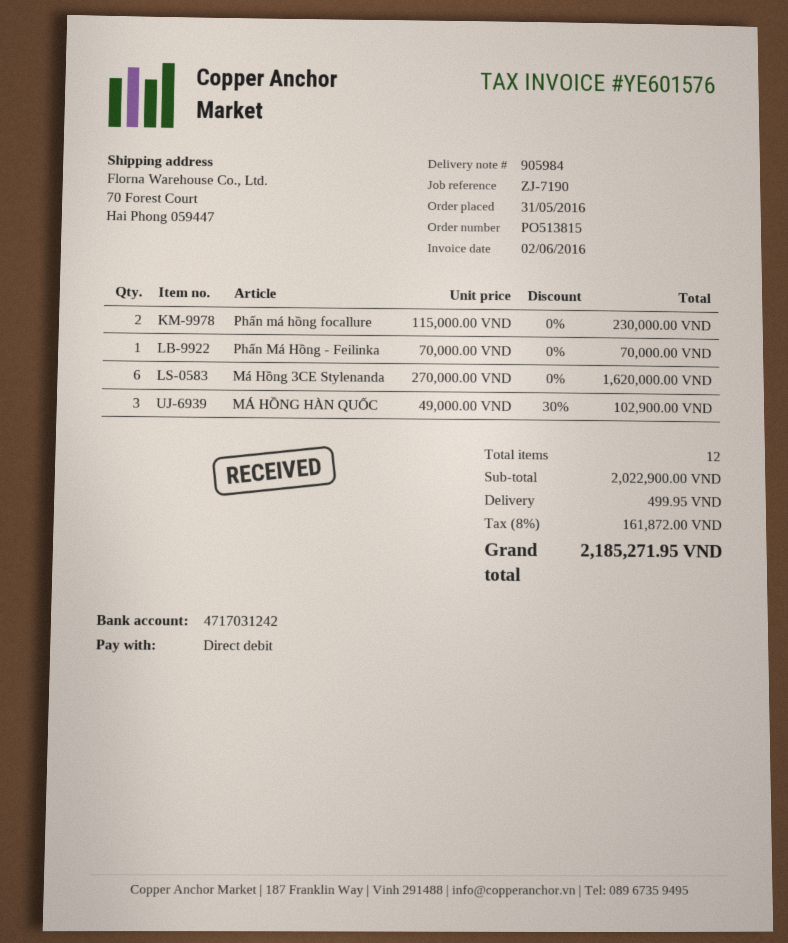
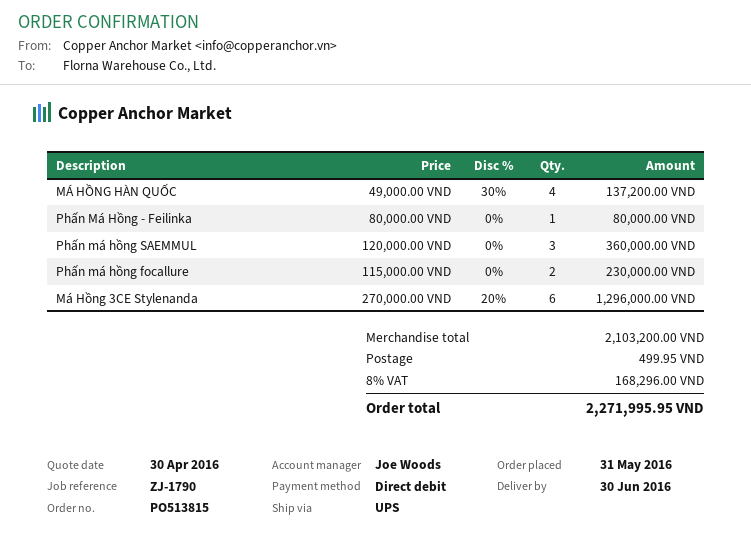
reference: ZJ-7190 -> ZJ-1790
Phấn Má Hồng - Feilinka: 1 x 70000.00 = 70000.00 -> 1 x 80000.00 = 80000.00
Má Hồng 3CE Stylenanda: 6 x 270000.00 = 1620000.00 -> 6 x 270000.00 - 20% = 1296000.00
MÁ HỒNG HÀN QUỐC: 3 x 49000.00 - 30% = 102900.00 -> 4 x 49000.00 - 30% = 137200.00
Phấn má hồng SAEMMUL: none -> 3 x 120000.00 = 360000.00
subtotal: 2022900.00 -> 2103200.00
tax: 8% = 161872.00 -> 8% = 168296.00
total: 2185271.95 -> 2271995.95

